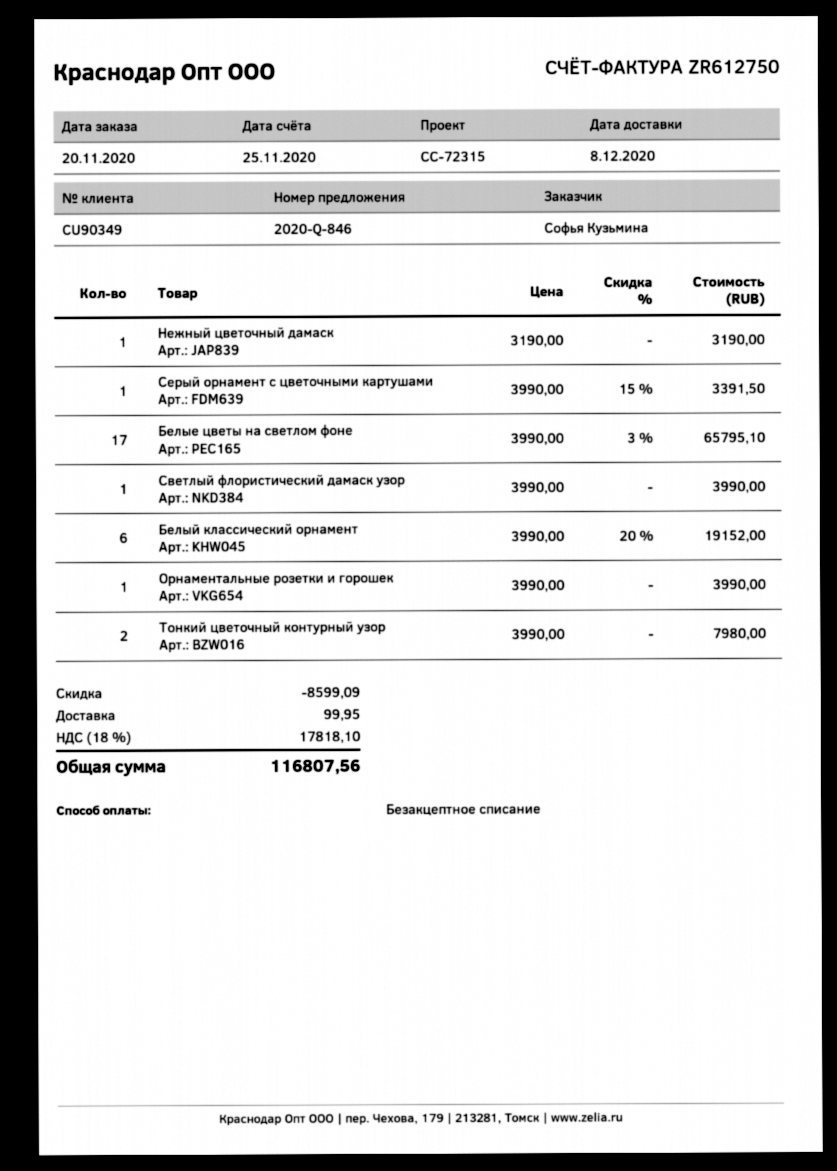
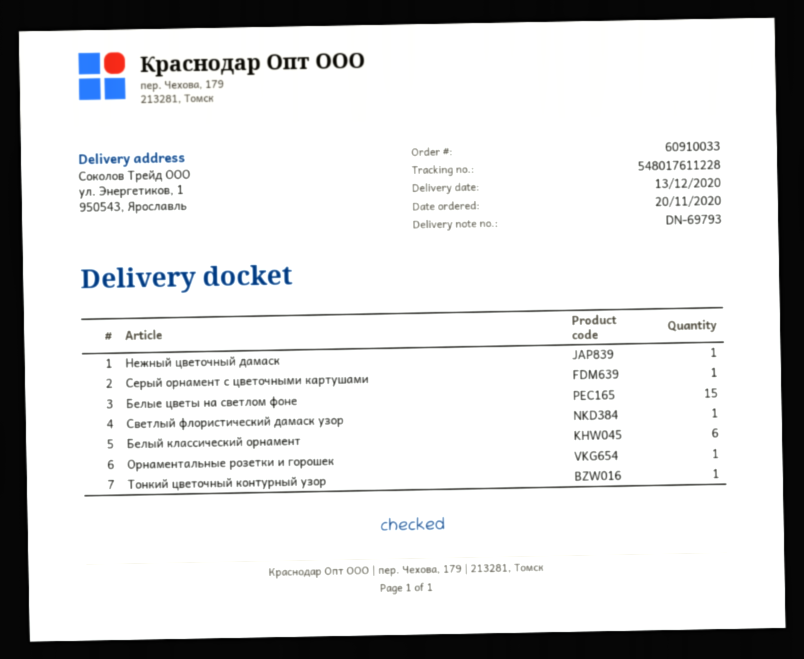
delivery date: 2020-12-08 -> 2020-12-13
Белые цветы на светлом фоне: 17 -> 15
Тонкий цветочный контурный узор: 2 -> 1

